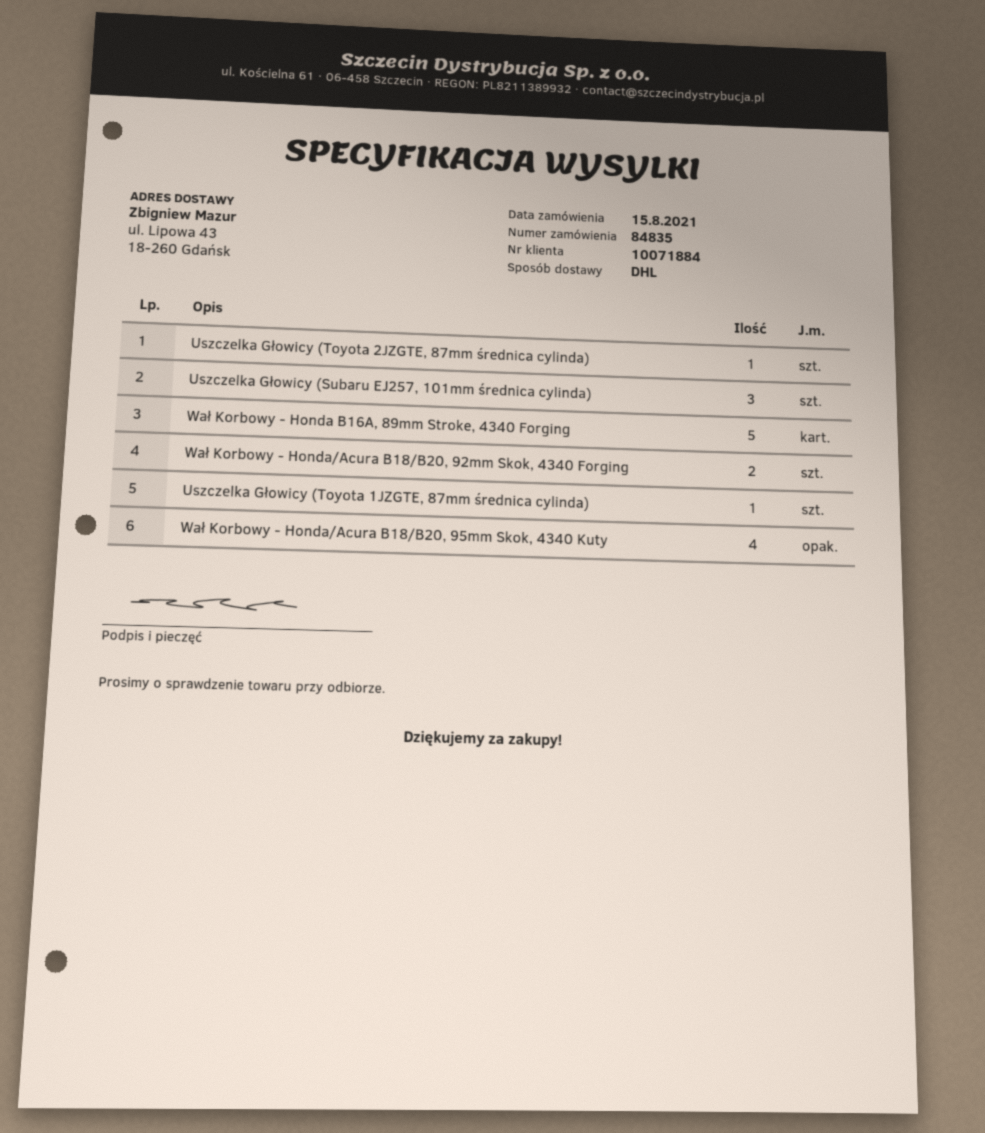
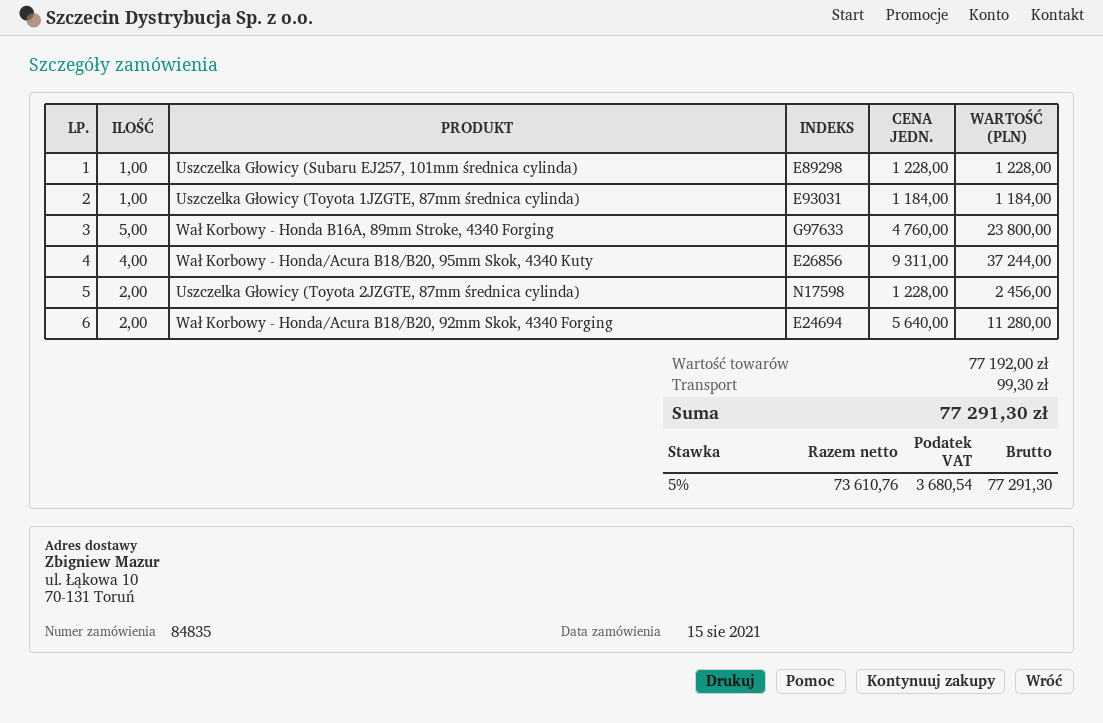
ship to: ul. Lipowa 43, 18-260 Gdańsk -> ul. Łąkowa 10, 70-131 Toruń
Uszczelka Głowicy (Toyota 2JZGTE, 87mm średnica cylinda): 1 -> 2
Uszczelka Głowicy (Subaru EJ257, 101mm średnica cylinda): 3 -> 1

